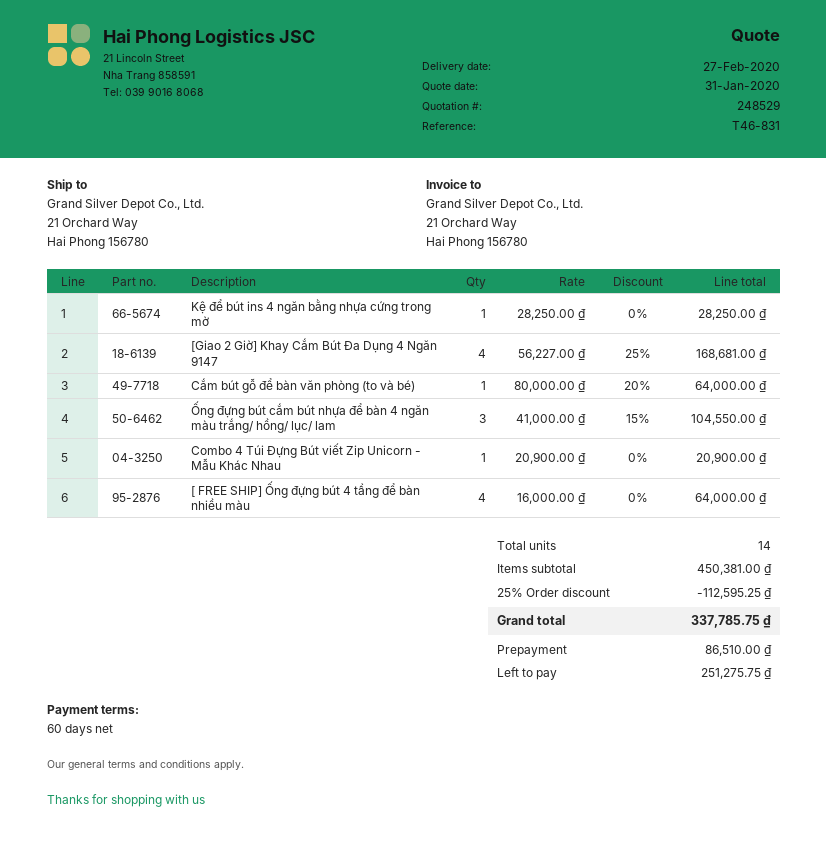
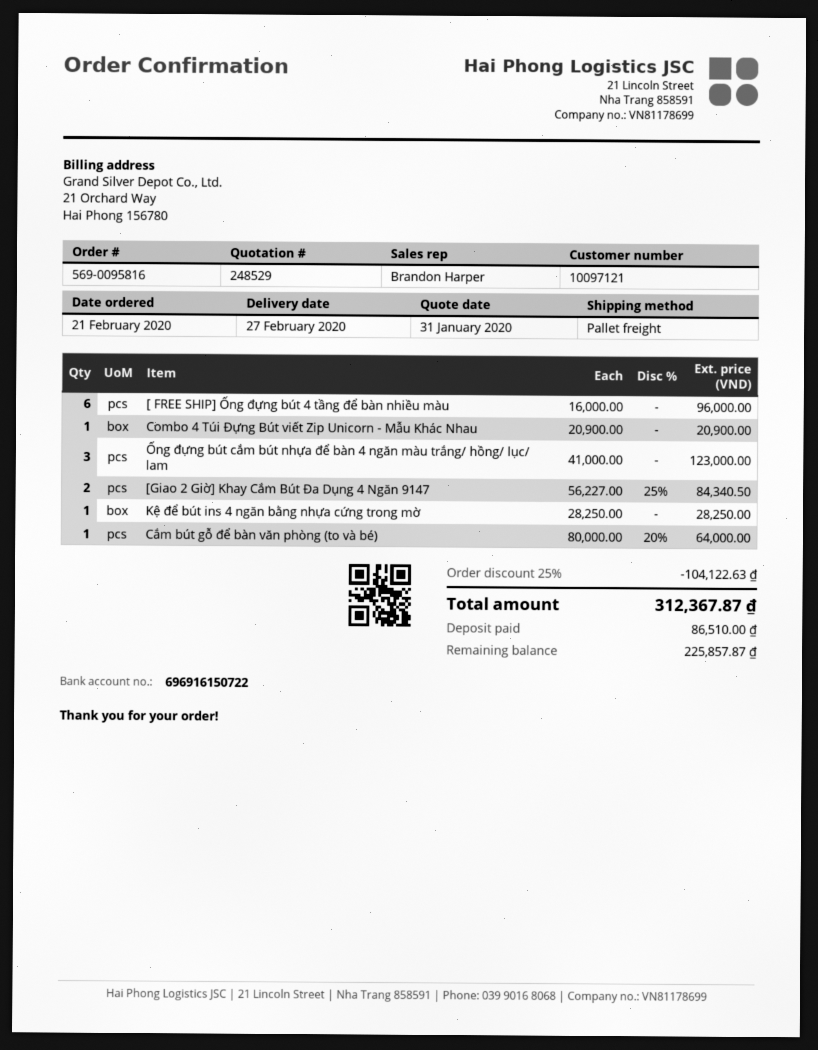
[Giao 2 Giờ] Khay Cắm Bút Đa Dụng 4 Ngăn 9147: 4 x 56227.00 - 25% = 168681.00 -> 2 x 56227.00 - 25% = 84340.50
Ống đựng bút cắm bút nhựa để bàn 4 ngăn màu trắng/ hồng/ lục/ lam: 3 x 41000.00 - 15% = 104550.00 -> 3 x 41000.00 = 123000.00
[ FREE SHIP] Ống đựng bút 4 tầng để bàn nhiều màu: 4 x 16000.00 = 64000.00 -> 6 x 16000.00 = 96000.00
discount: 25% = 112595.25 -> 25% = 104122.63
total: 337785.75 -> 312367.87
balance: 251275.75 -> 225857.87

